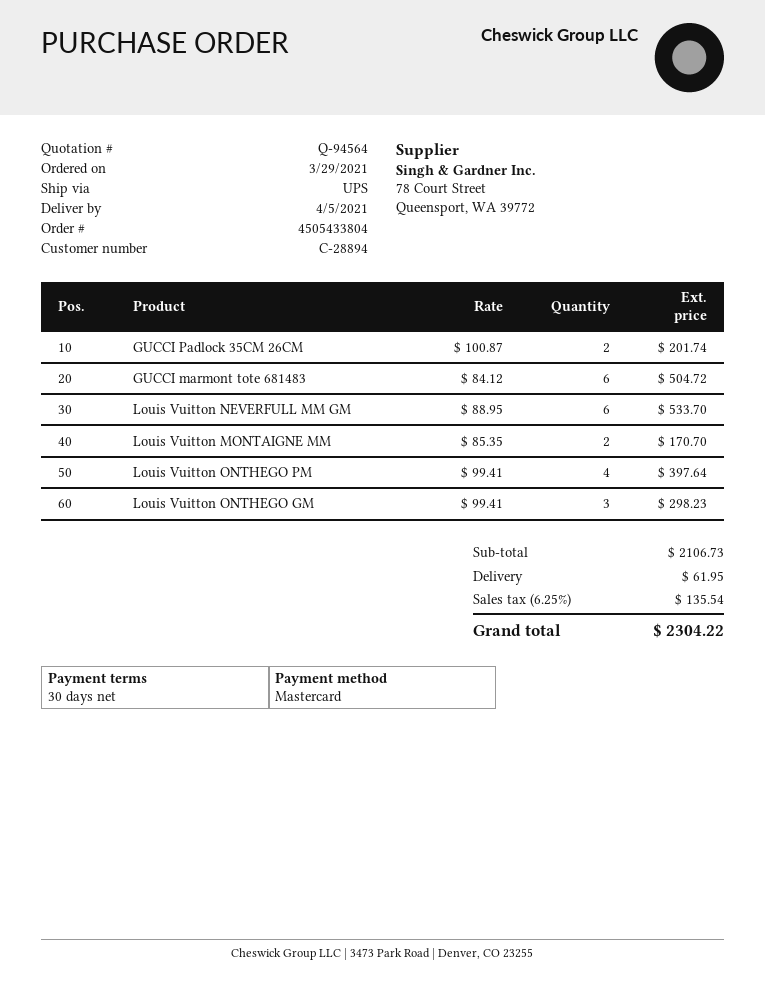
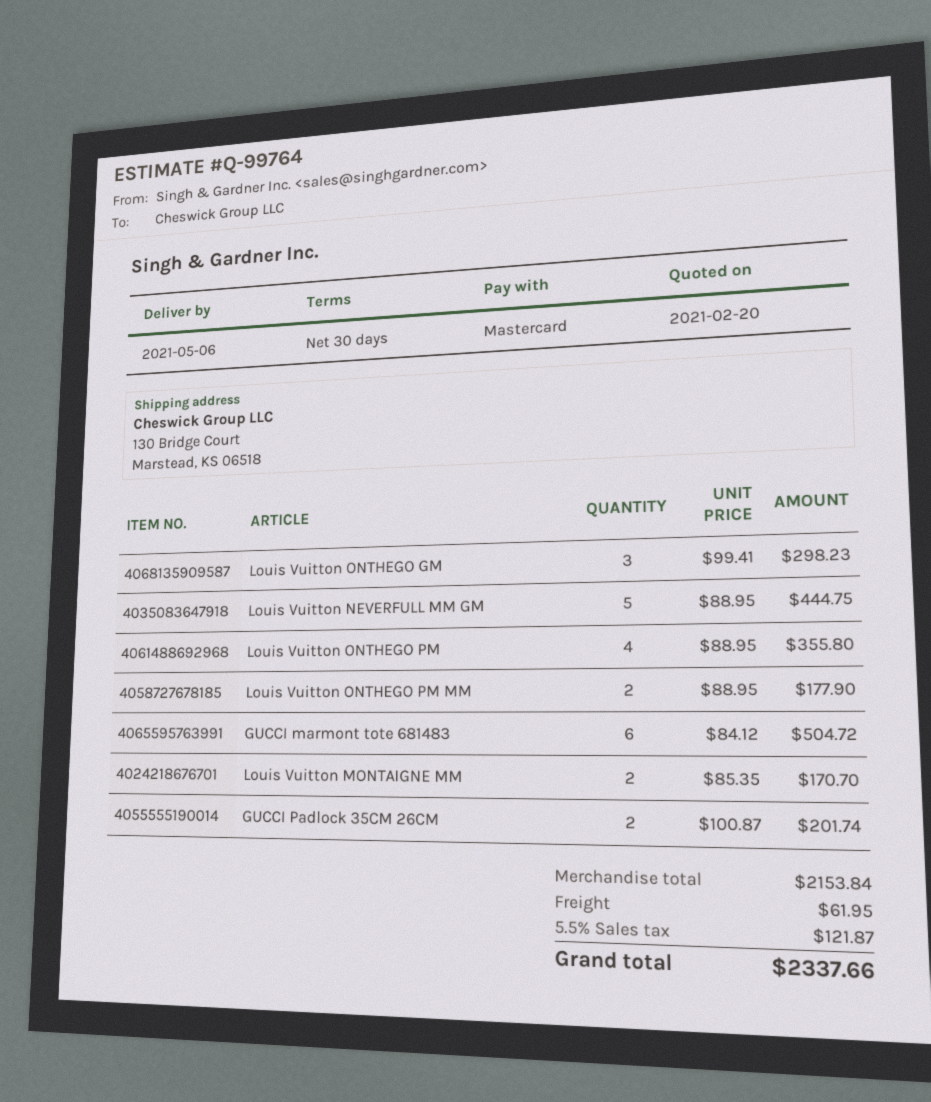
quote number: Q-94564 -> Q-99764
delivery date: 2021-04-05 -> 2021-05-06
Louis Vuitton NEVERFULL MM GM: 6 x 88.95 = 533.70 -> 5 x 88.95 = 444.75
Louis Vuitton ONTHEGO PM: 4 x 99.41 = 397.64 -> 4 x 88.95 = 355.80
Louis Vuitton ONTHEGO PM MM: none -> 2 x 88.95 = 177.90
subtotal: 2106.73 -> 2153.84
tax: 6.25% = 135.54 -> 5.5% = 121.87
total: 2304.22 -> 2337.66

